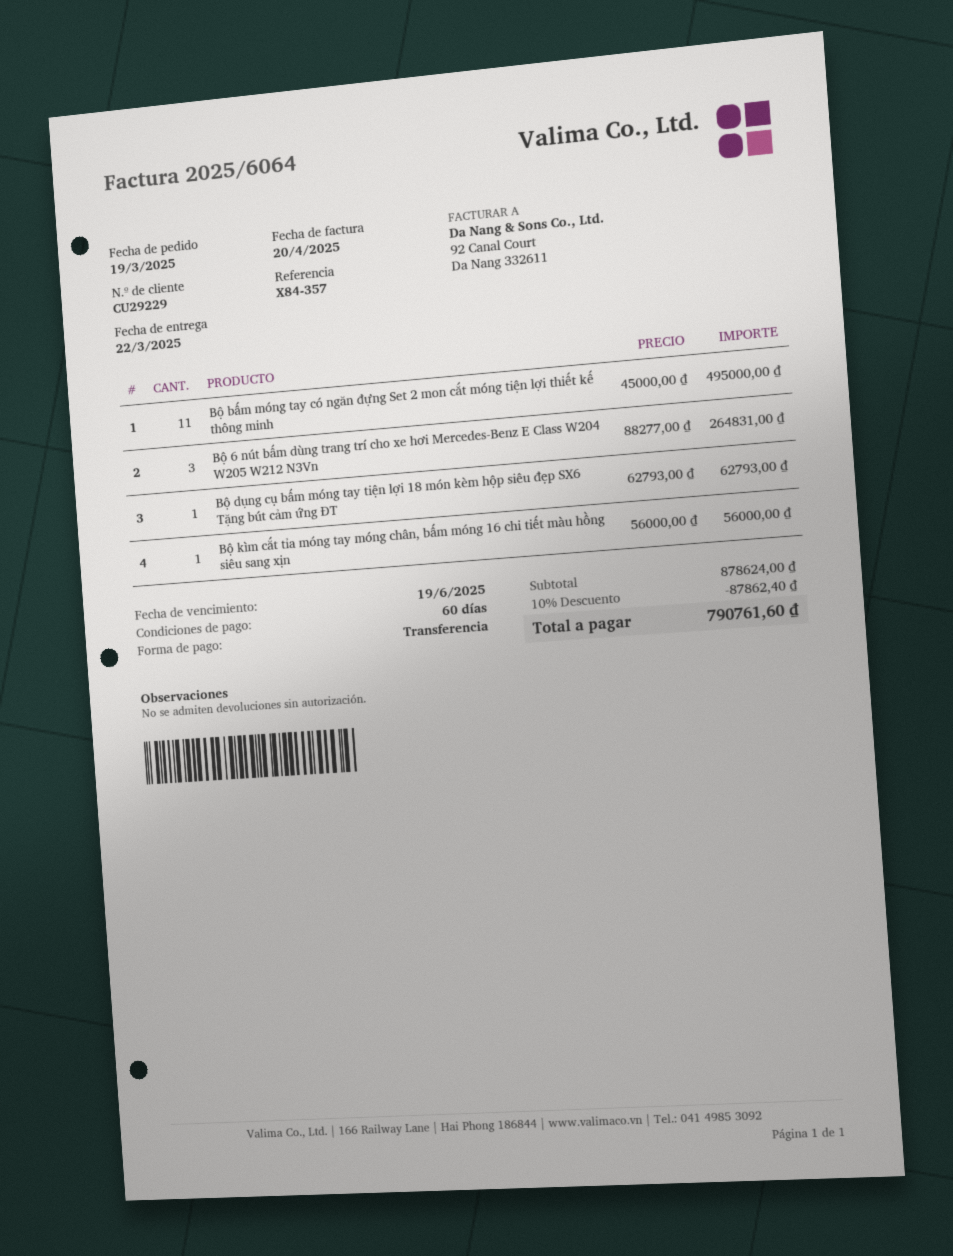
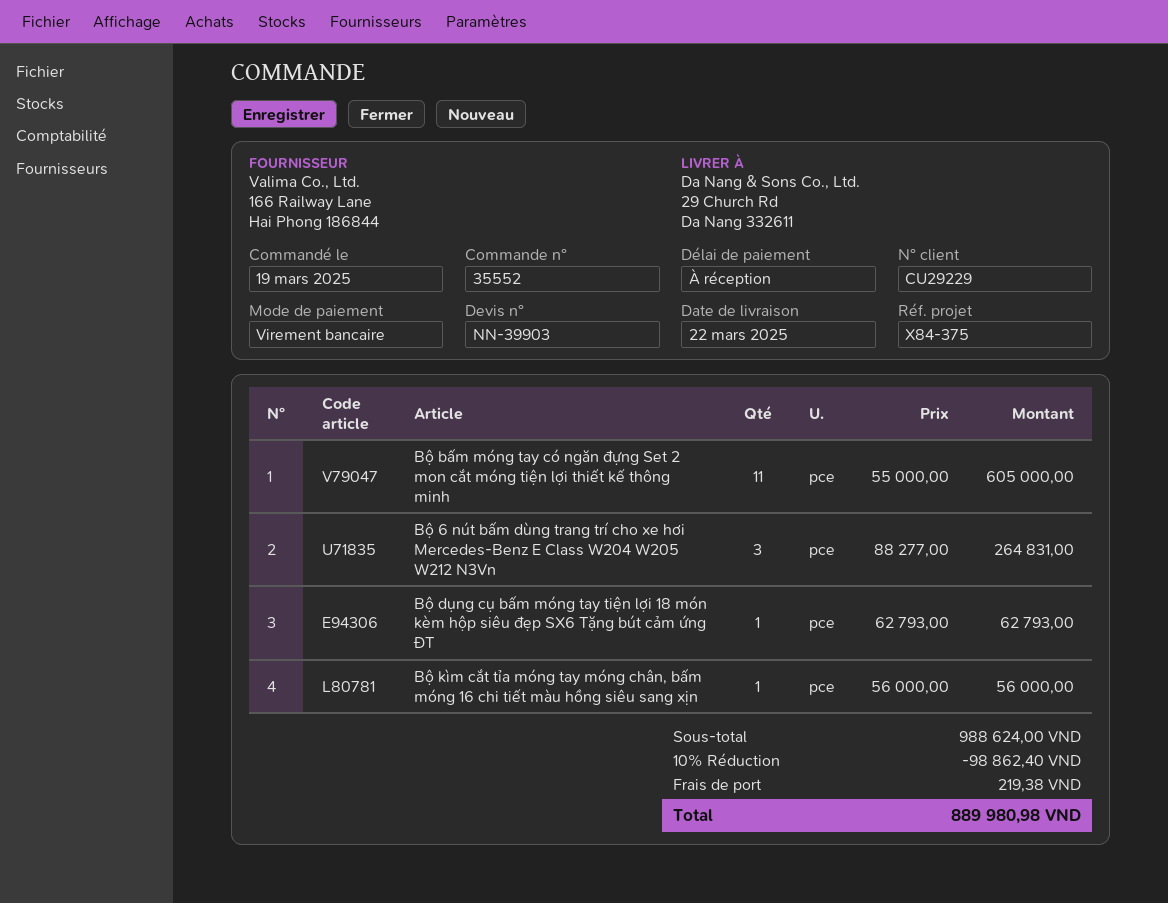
payment terms: 60 days -> on receipt
reference: X84-357 -> X84-375
Bộ bấm móng tay có ngăn đựng Set 2 mon cắt móng tiện lợi thiết kế thông minh: 11 x 45000.00 = 495000.00 -> 11 x 55000.00 = 605000.00
subtotal: 878624.00 -> 988624.00
discount: 10% = 87862.40 -> 10% = 98862.40
shipping: none -> 219.38
total: 790761.60 -> 889980.98

